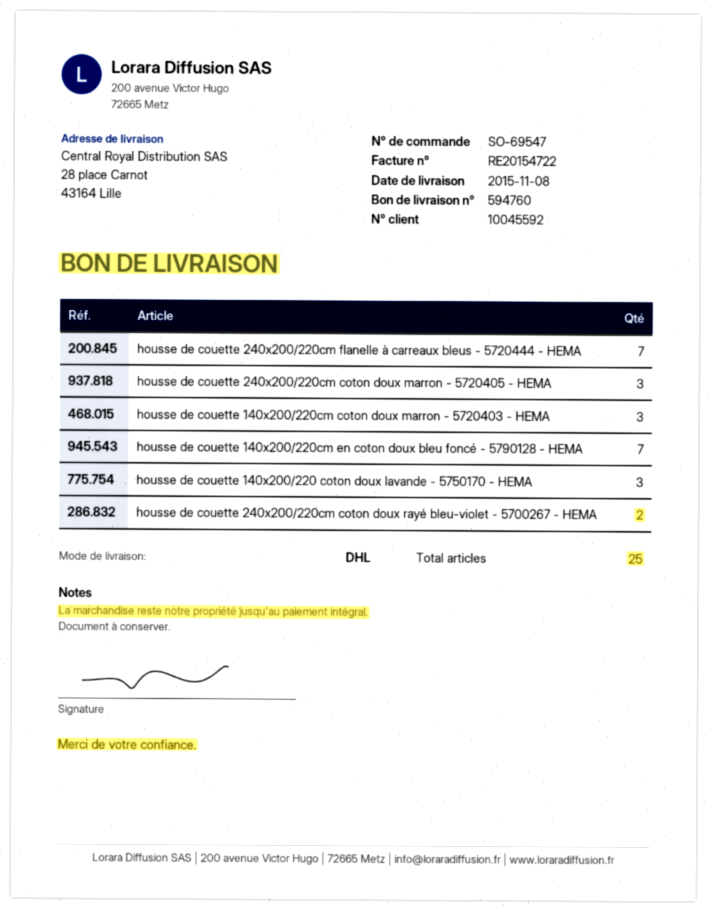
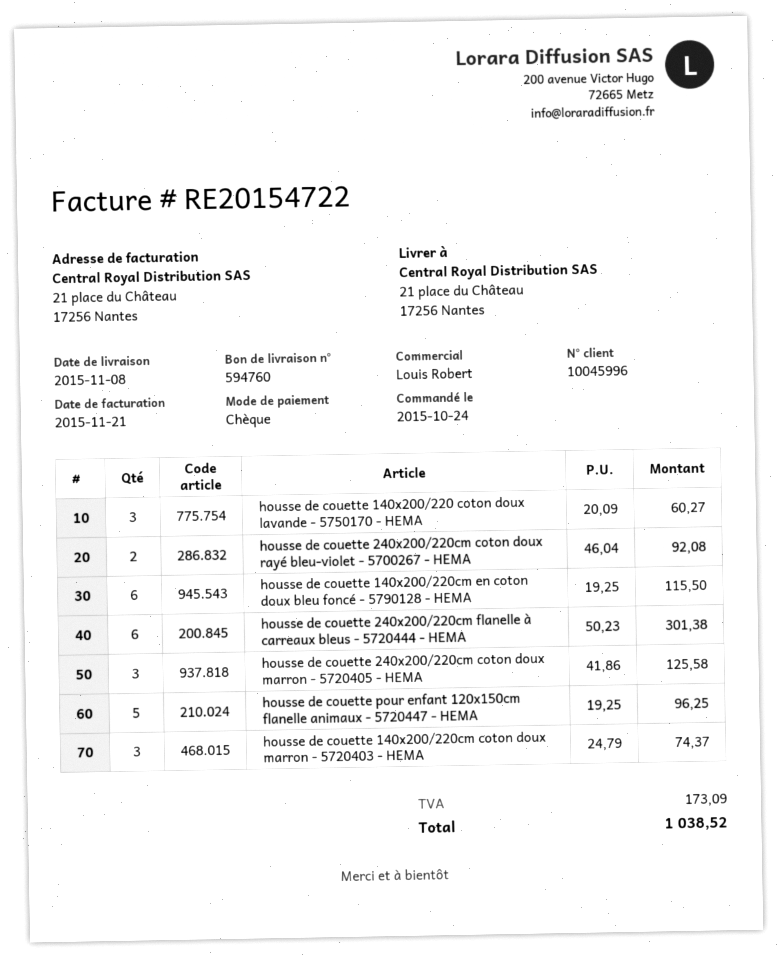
customer number: 10045592 -> 10045996
ship to: 28 place Carnot, 43164 Lille -> 21 place du Château, 17256 Nantes
housse de couette 240x200/220cm flanelle à carreaux bleus - 5720444 - HEMA: 7 -> 6
housse de couette 140x200/220cm en coton doux bleu foncé - 5790128 - HEMA: 7 -> 6
housse de couette pour enfant 120x150cm flanelle animaux - 5720447 - HEMA: none -> 5

